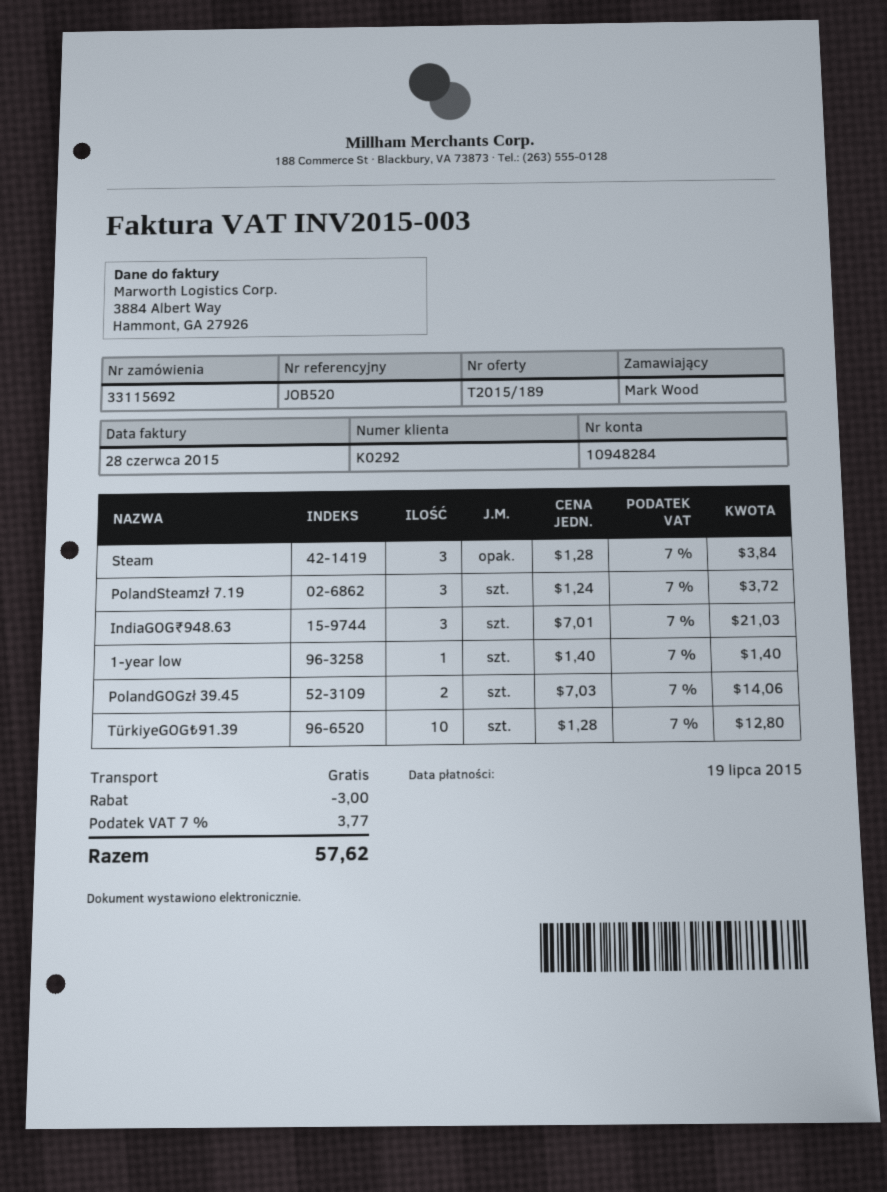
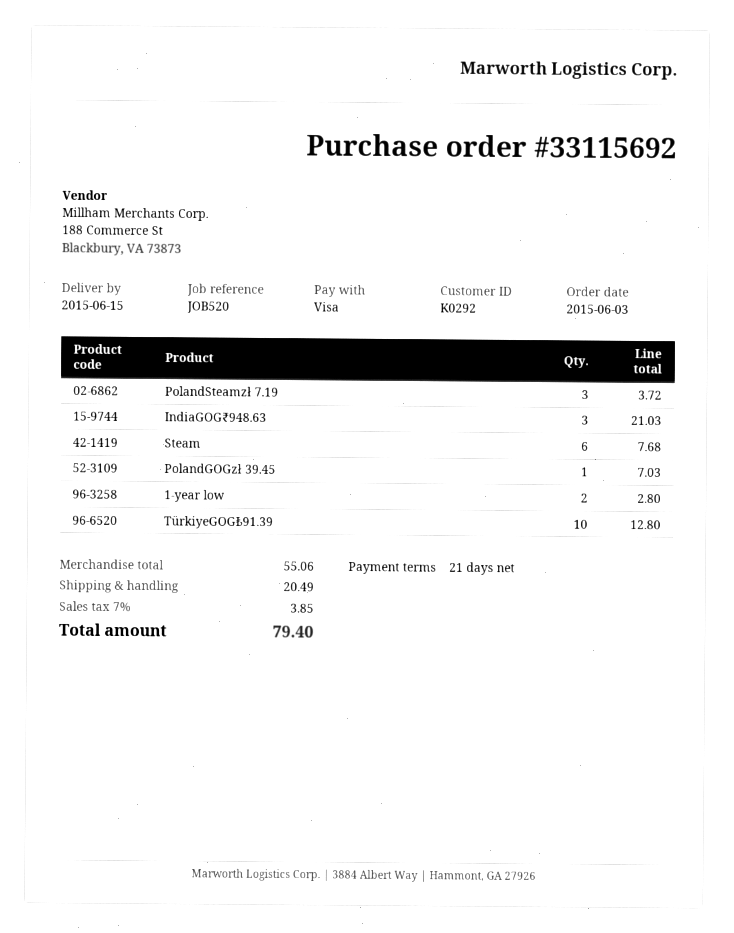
Steam: 3 for 3.84 -> 6 for 7.68
1-year low: 1 for 1.40 -> 2 for 2.80
PolandGOGzł 39.45: 2 for 14.06 -> 1 for 7.03
discount: 3.00 -> none
shipping: 0.00 -> 20.49
tax: 7% = 3.77 -> 7% = 3.85
total: 57.62 -> 79.40

